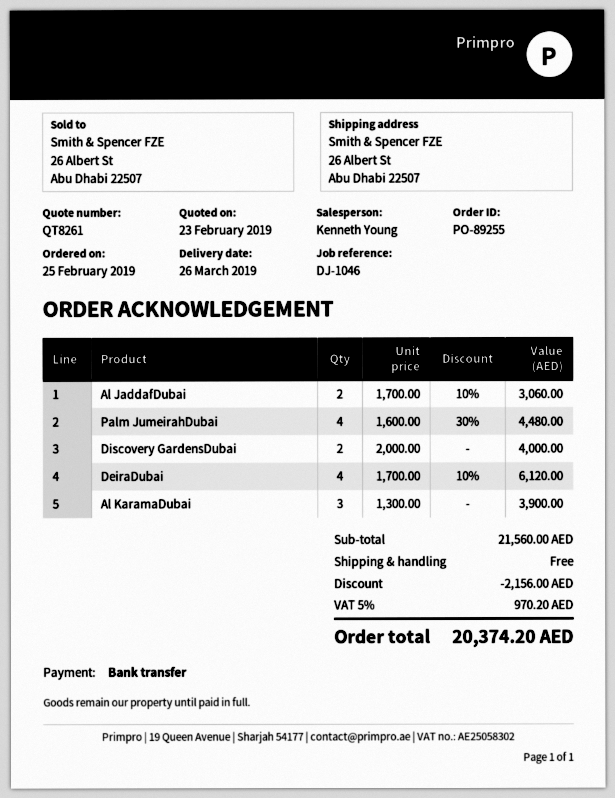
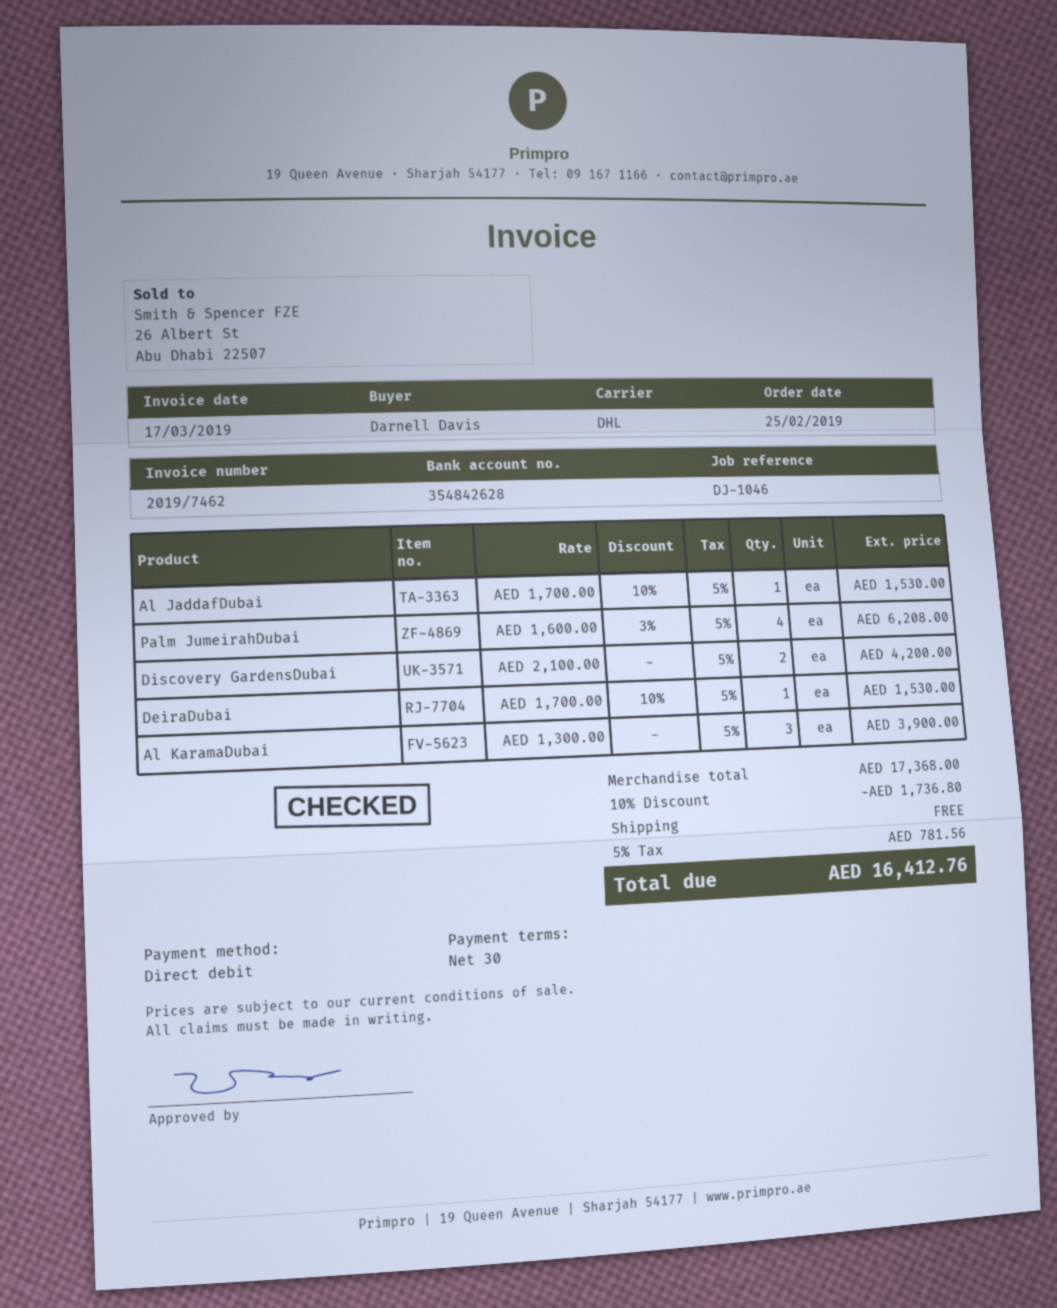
payment method: bank transfer -> direct debit
Al JaddafDubai: 2 x 1700.00 - 10% = 3060.00 -> 1 x 1700.00 - 10% = 1530.00
Palm JumeirahDubai: 4 x 1600.00 - 30% = 4480.00 -> 4 x 1600.00 - 3% = 6208.00
Discovery GardensDubai: 2 x 2000.00 = 4000.00 -> 2 x 2100.00 = 4200.00
DeiraDubai: 4 x 1700.00 - 10% = 6120.00 -> 1 x 1700.00 - 10% = 1530.00
subtotal: 21560.00 -> 17368.00
discount: 2156.00 -> 1736.80
tax: 5% = 970.20 -> 5% = 781.56
total: 20374.20 -> 16412.76

